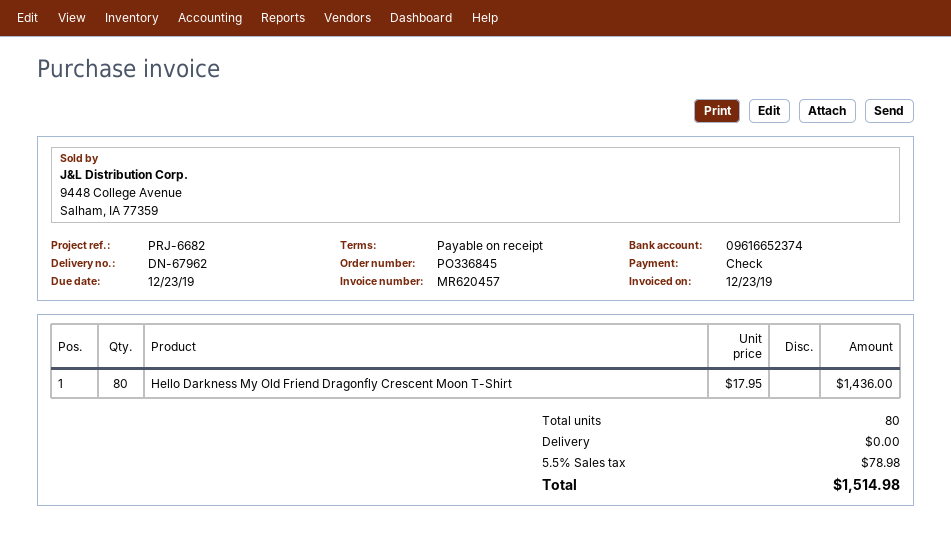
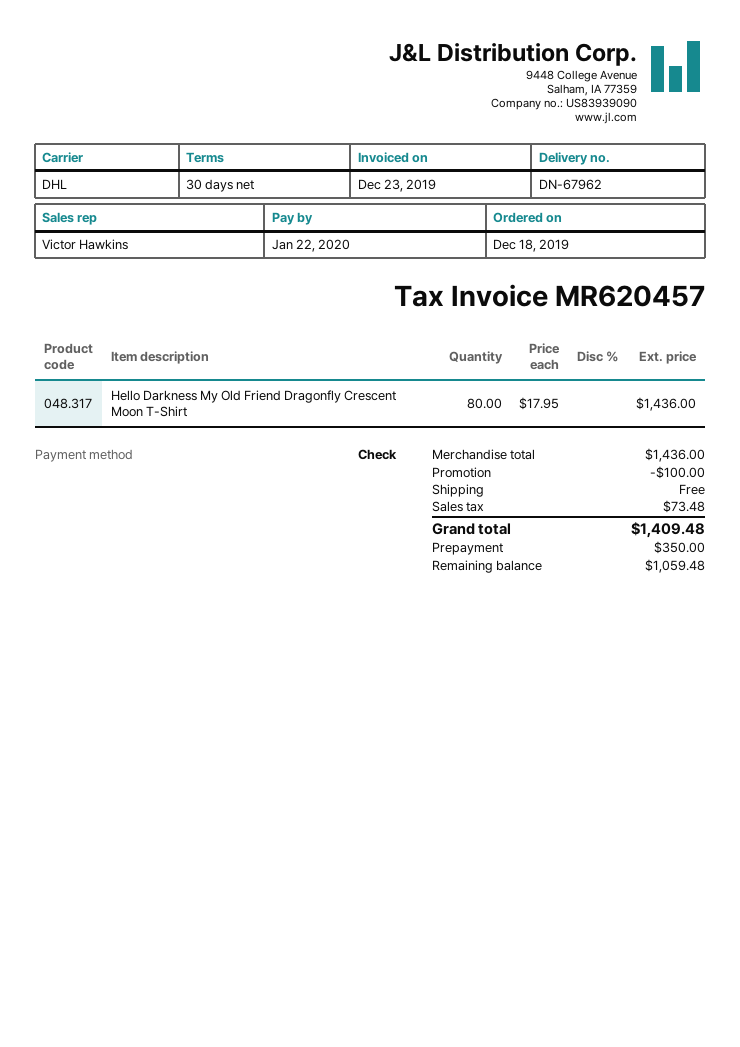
payment terms: on receipt -> 30 days
due date: 2019-12-23 -> 2020-01-22
discount: none -> 100.00
tax: 78.98 -> 73.48
total: 1514.98 -> 1409.48

